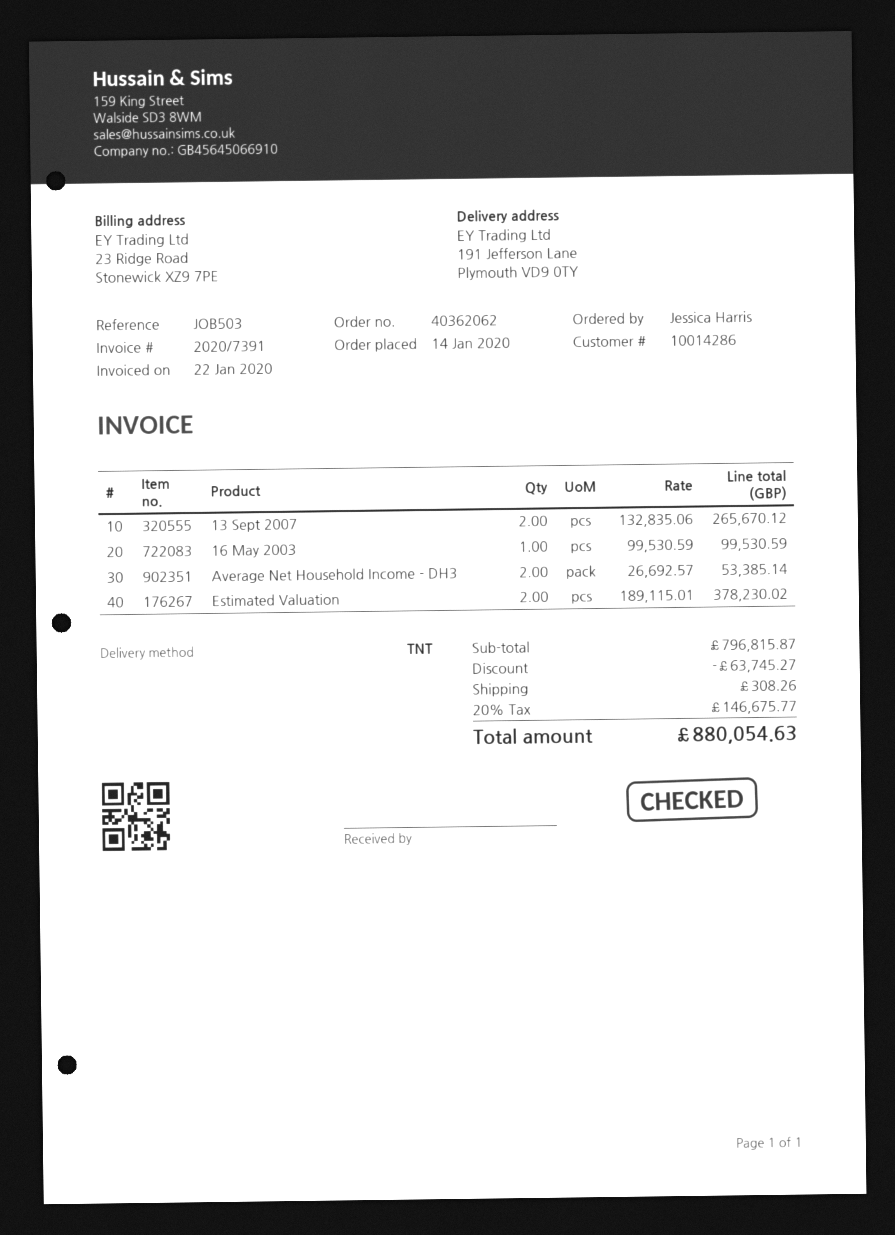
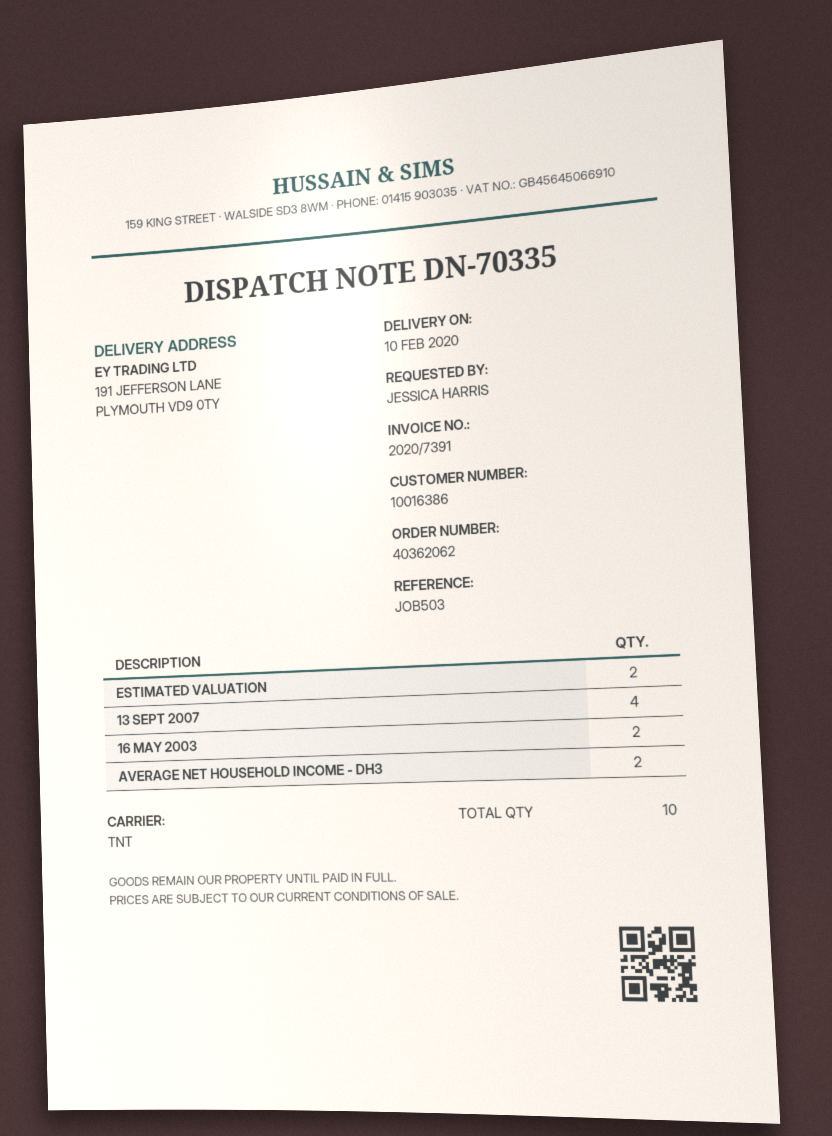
customer number: 10014286 -> 10016386
13 Sept 2007: 2 -> 4
16 May 2003: 1 -> 2

